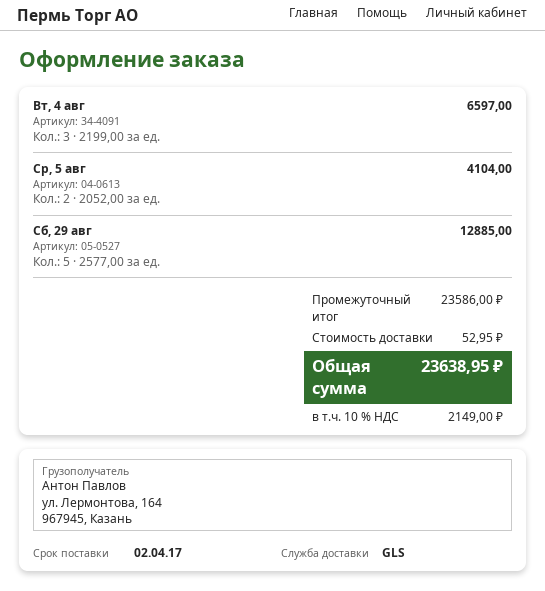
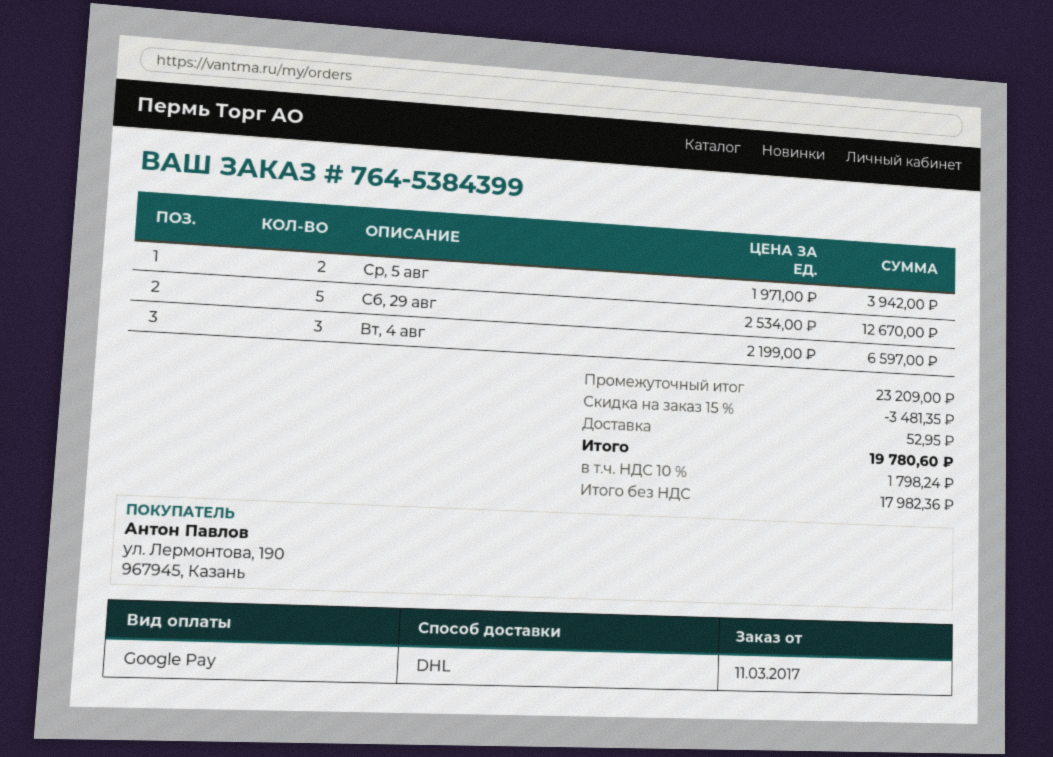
shipping method: GLS -> DHL
Ср, 5 авг: 2 x 2052.00 = 4104.00 -> 2 x 1971.00 = 3942.00
Сб, 29 авг: 5 x 2577.00 = 12885.00 -> 5 x 2534.00 = 12670.00
subtotal: 23586.00 -> 23209.00
discount: none -> 15% = 3481.35
tax: 10% = 2149.00 -> 10% = 1798.24
total: 23638.95 -> 19780.60

